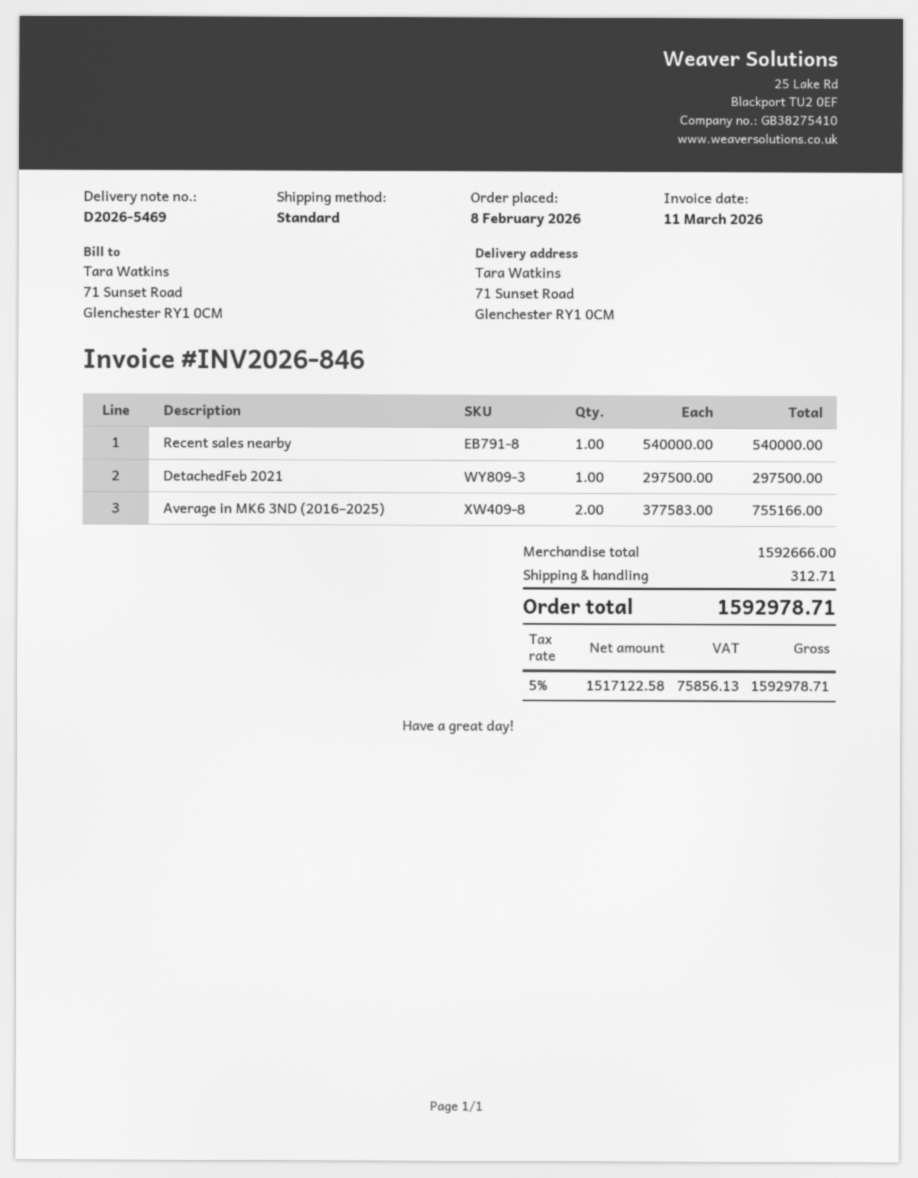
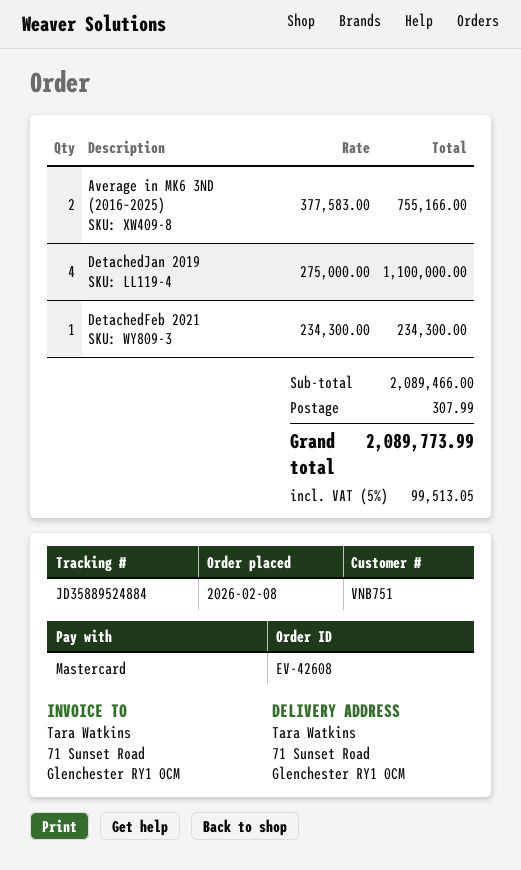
Recent sales nearby: 1 x 540000.00 = 540000.00 -> none
DetachedFeb 2021: 1 x 297500.00 = 297500.00 -> 1 x 234300.00 = 234300.00
DetachedJan 2019: none -> 4 x 275000.00 = 1100000.00
subtotal: 1592666.00 -> 2089466.00
shipping: 312.71 -> 307.99
tax: 5% = 75856.13 -> 5% = 99513.05
total: 1592978.71 -> 2089773.99

